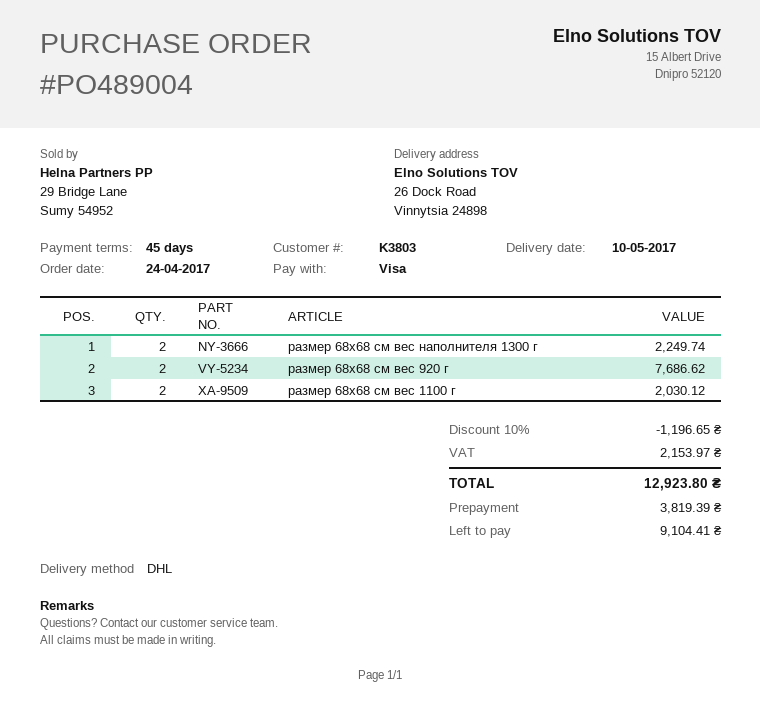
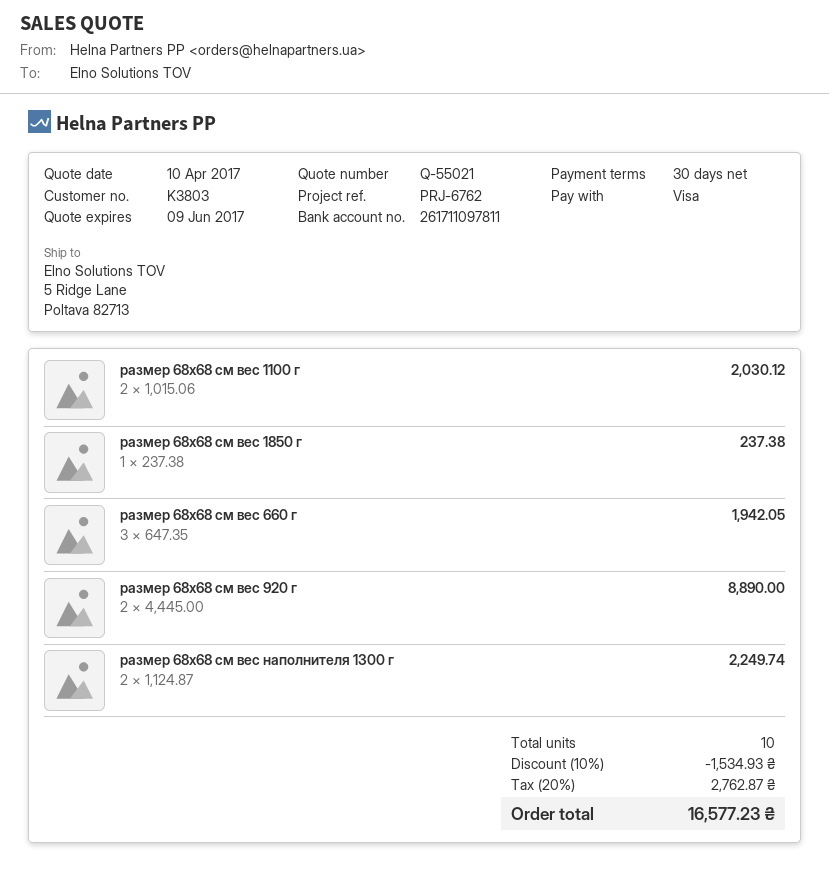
payment terms: 45 days -> 30 days
ship to: 26 Dock Road, Vinnytsia 24898 -> 5 Ridge Lane, Poltava 82713
размер 68х68 см вес 920 г: 2 for 7686.62 -> 2 for 8890.00
размер 68х68 см вес 1850 г: none -> 1 for 237.38
размер 68х68 см вес 660 г: none -> 3 for 1942.05
discount: 10% = 1196.65 -> 10% = 1534.93
tax: 2153.97 -> 2762.87
total: 12923.80 -> 16577.23

